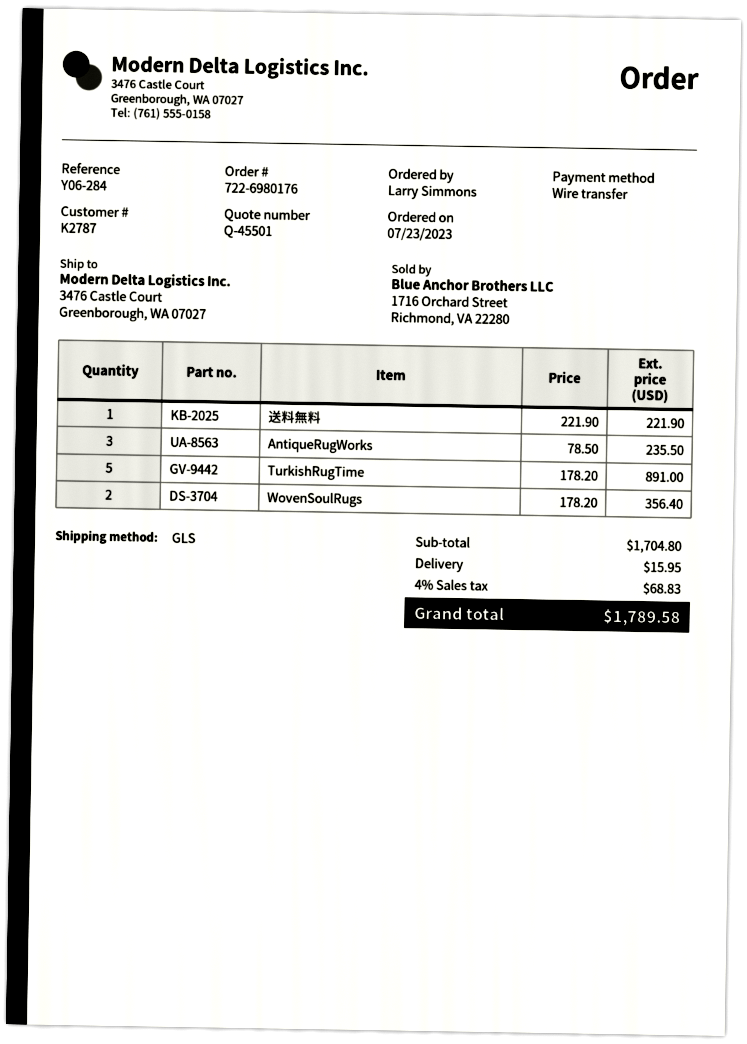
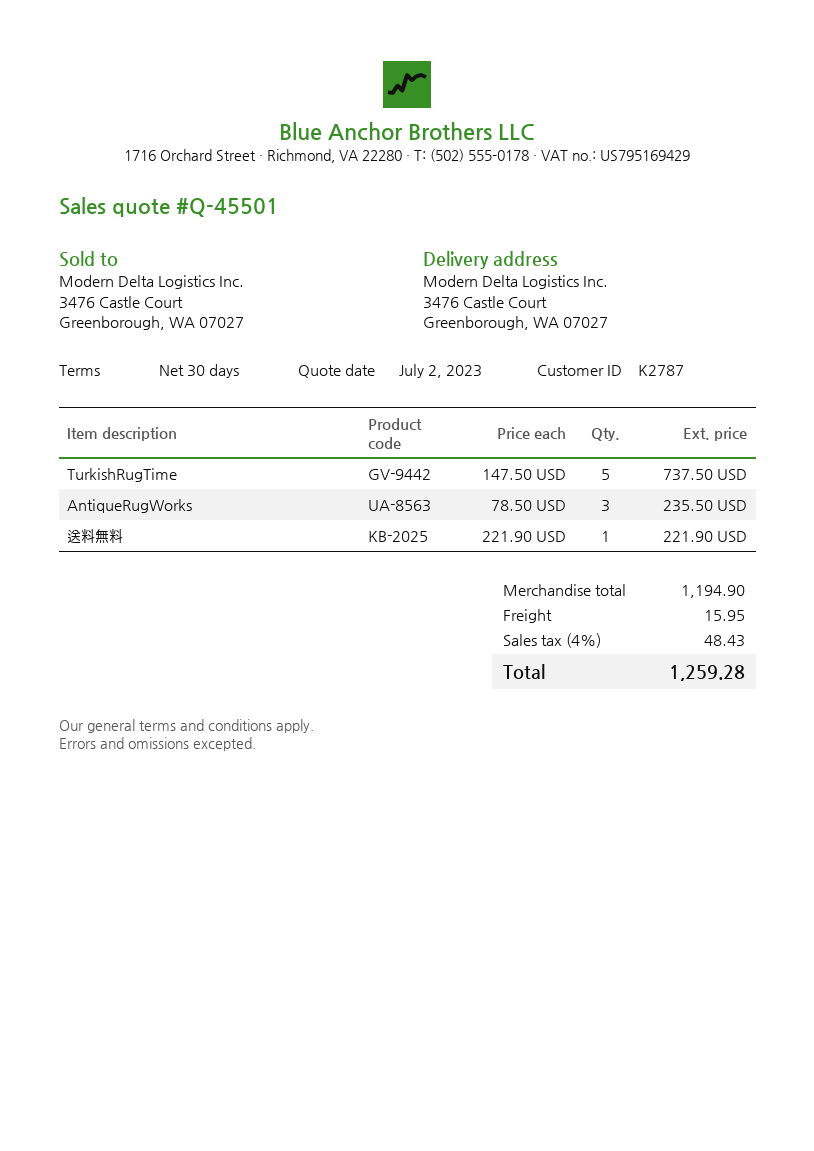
TurkishRugTime: 5 x 178.20 = 891.00 -> 5 x 147.50 = 737.50
WovenSoulRugs: 2 x 178.20 = 356.40 -> none
subtotal: 1704.80 -> 1194.90
tax: 4% = 68.83 -> 4% = 48.43
total: 1789.58 -> 1259.28

